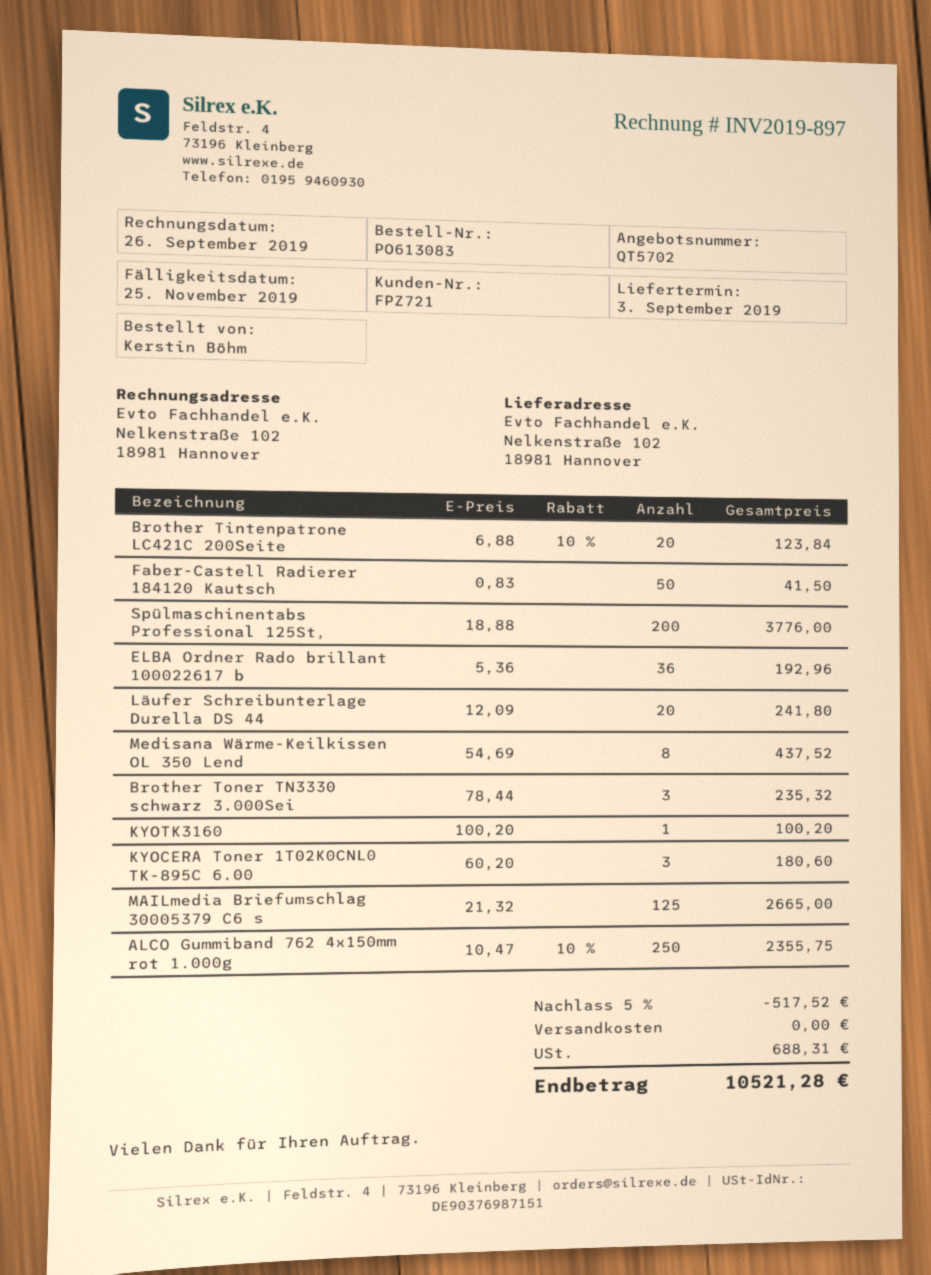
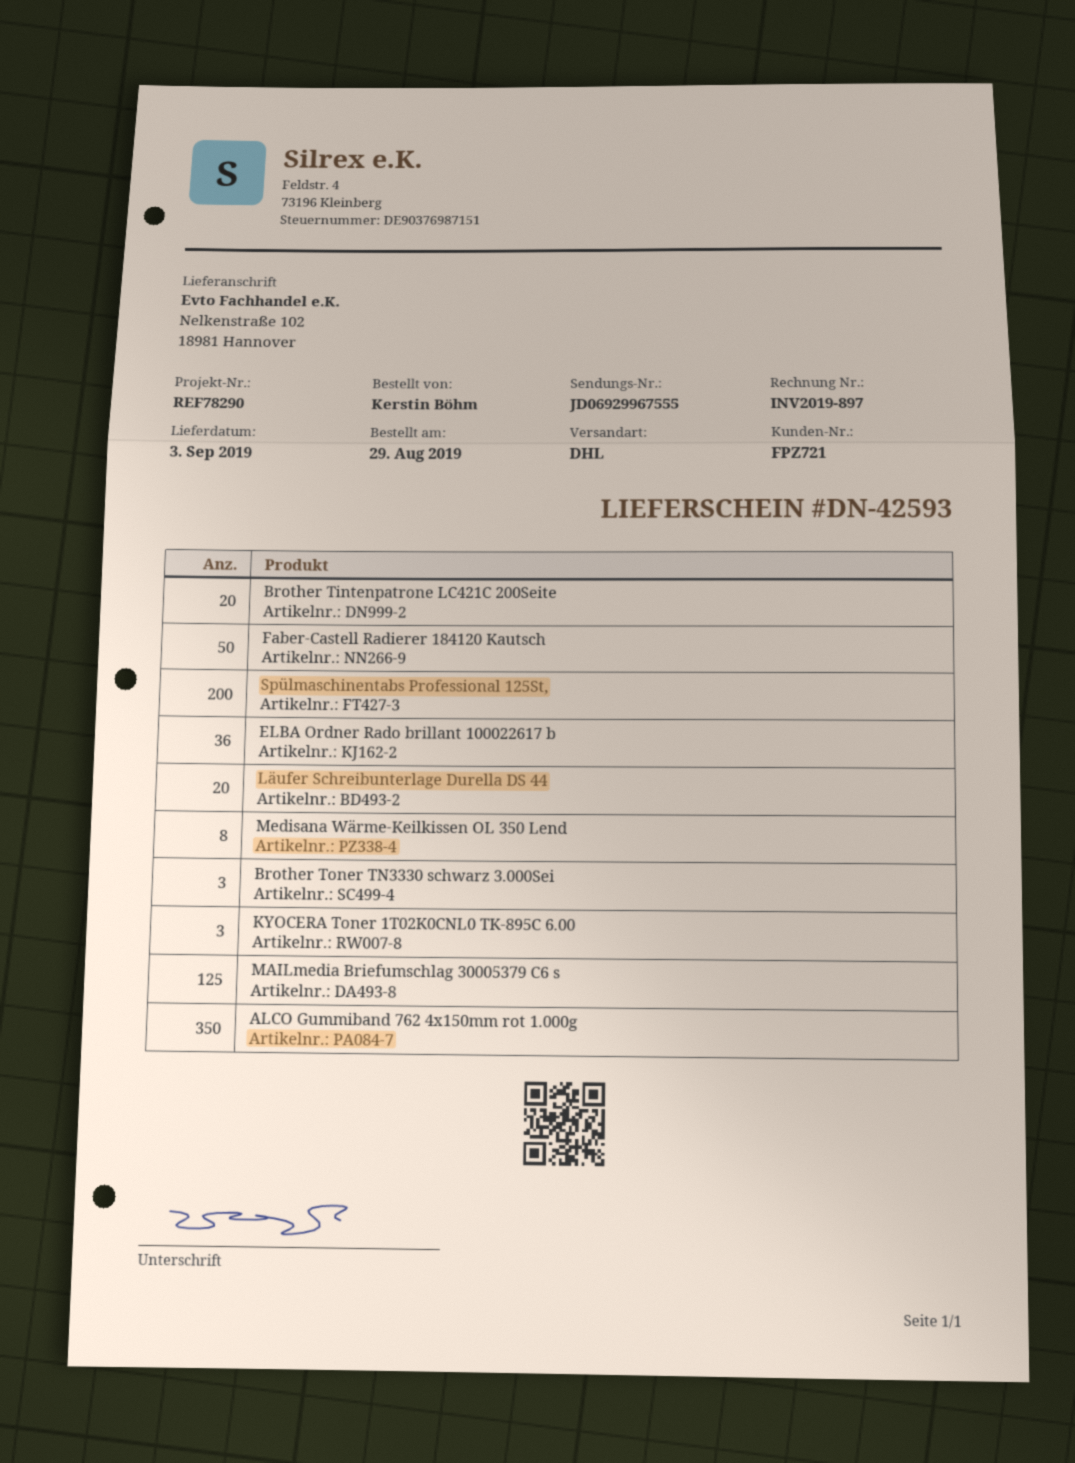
KYOTK3160: 1 -> none
ALCO Gummiband 762 4x150mm rot 1.000g: 250 -> 350

